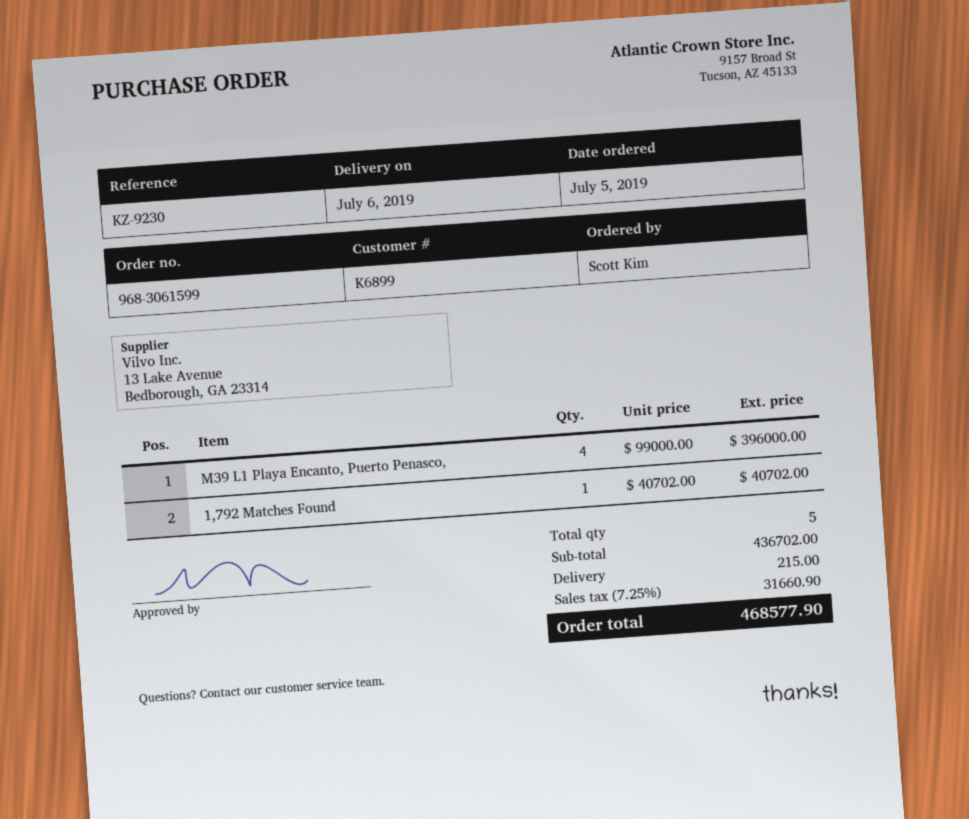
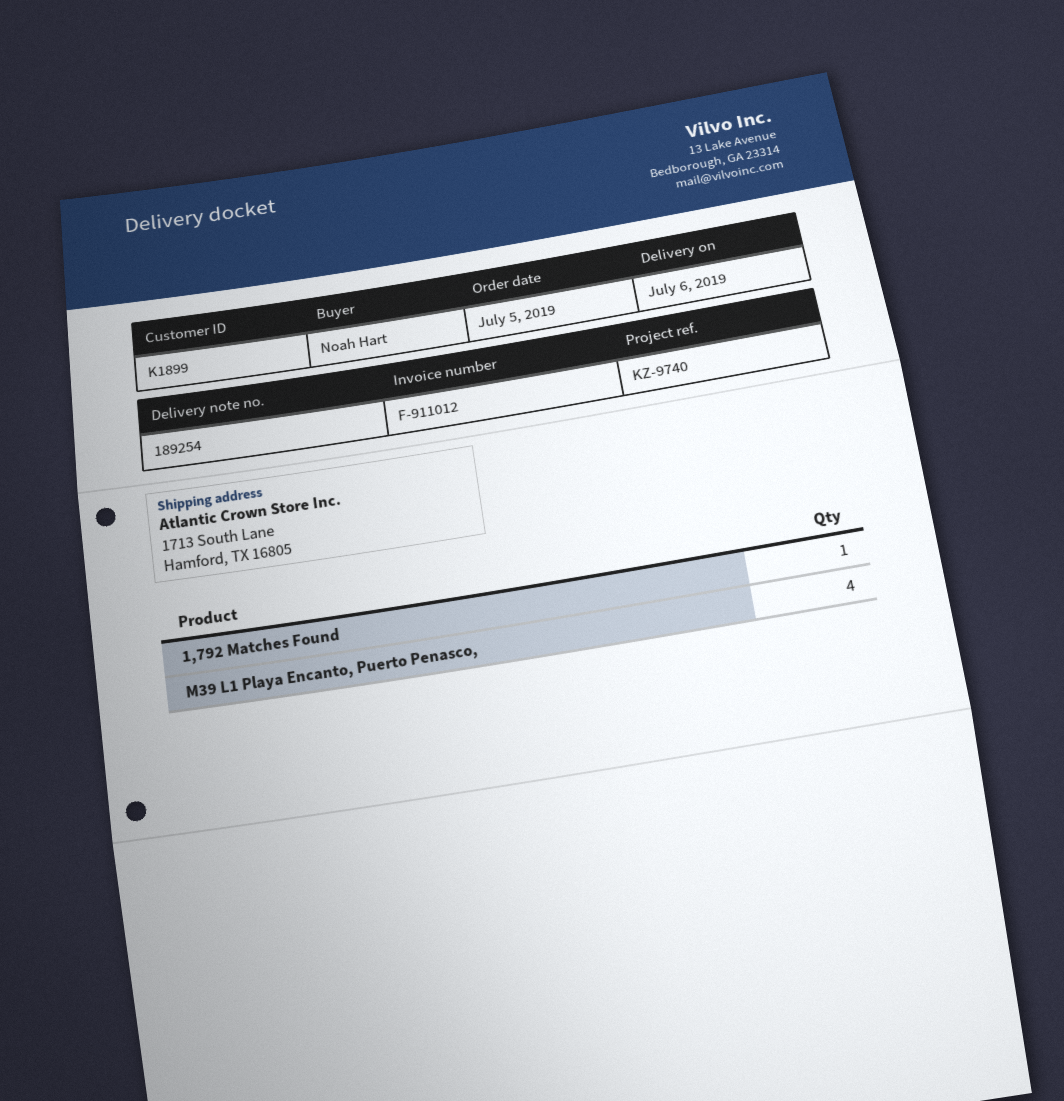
customer number: K6899 -> K1899
reference: KZ-9230 -> KZ-9740
ordered by: Scott Kim -> Noah Hart

